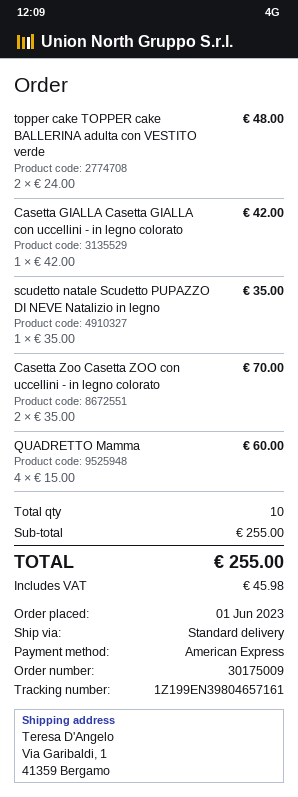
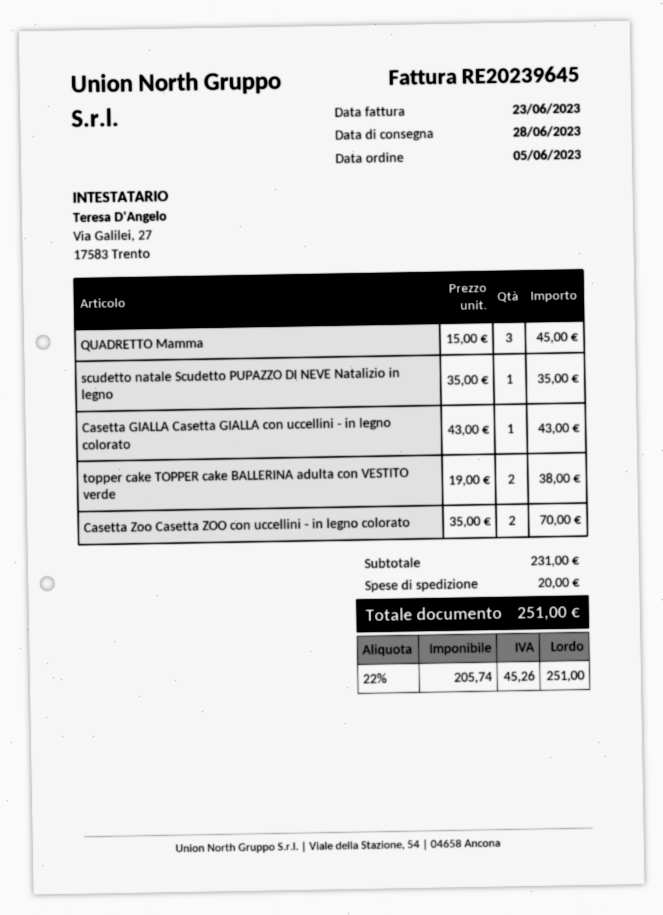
order date: 2023-06-01 -> 2023-06-05
topper cake TOPPER cake BALLERINA adulta con VESTITO verde: 2 x 24.00 = 48.00 -> 2 x 19.00 = 38.00
Casetta GIALLA Casetta GIALLA con uccellini - in legno colorato: 1 x 42.00 = 42.00 -> 1 x 43.00 = 43.00
QUADRETTO Mamma: 4 x 15.00 = 60.00 -> 3 x 15.00 = 45.00
subtotal: 255.00 -> 231.00
shipping: none -> 20.00
tax: 45.98 -> 45.26
total: 255.00 -> 251.00

